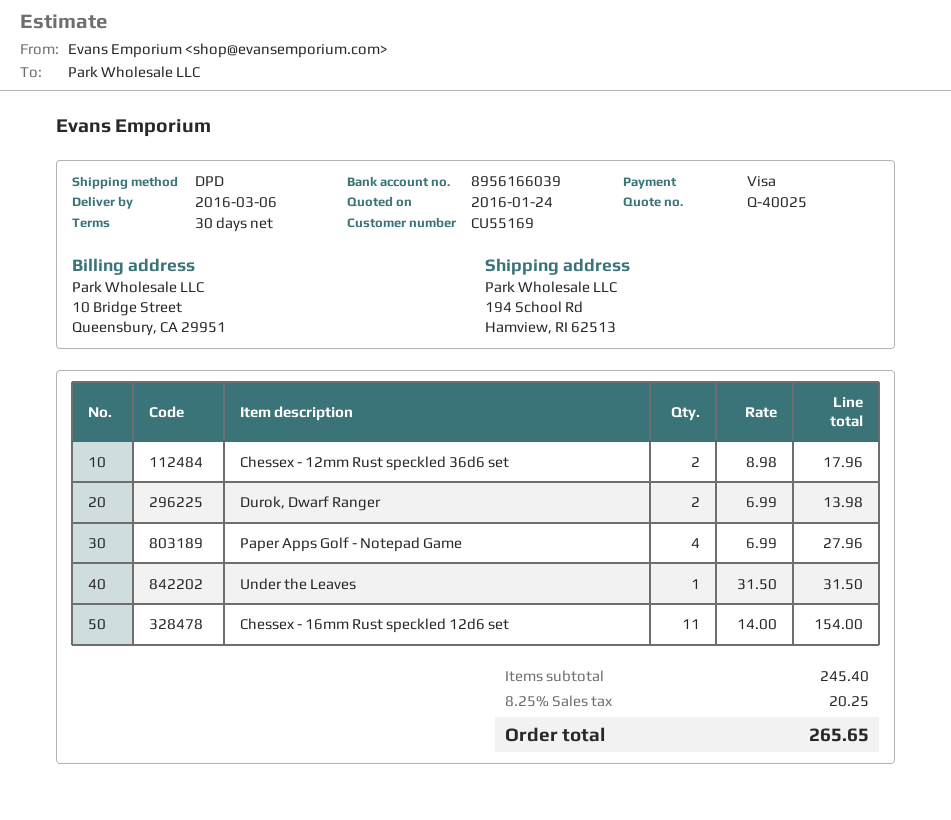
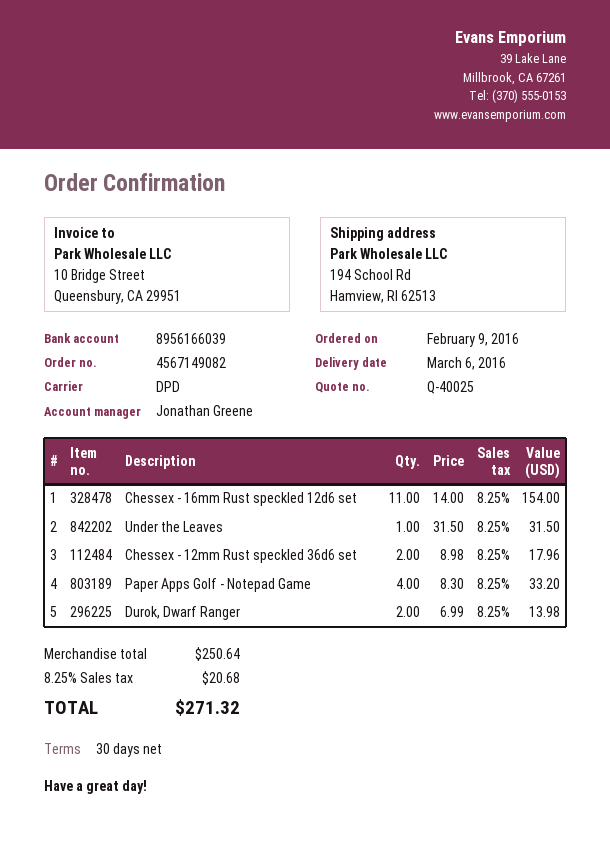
Paper Apps Golf - Notepad Game: 4 x 6.99 = 27.96 -> 4 x 8.30 = 33.20
subtotal: 245.40 -> 250.64
tax: 8.25% = 20.25 -> 8.25% = 20.68
total: 265.65 -> 271.32

